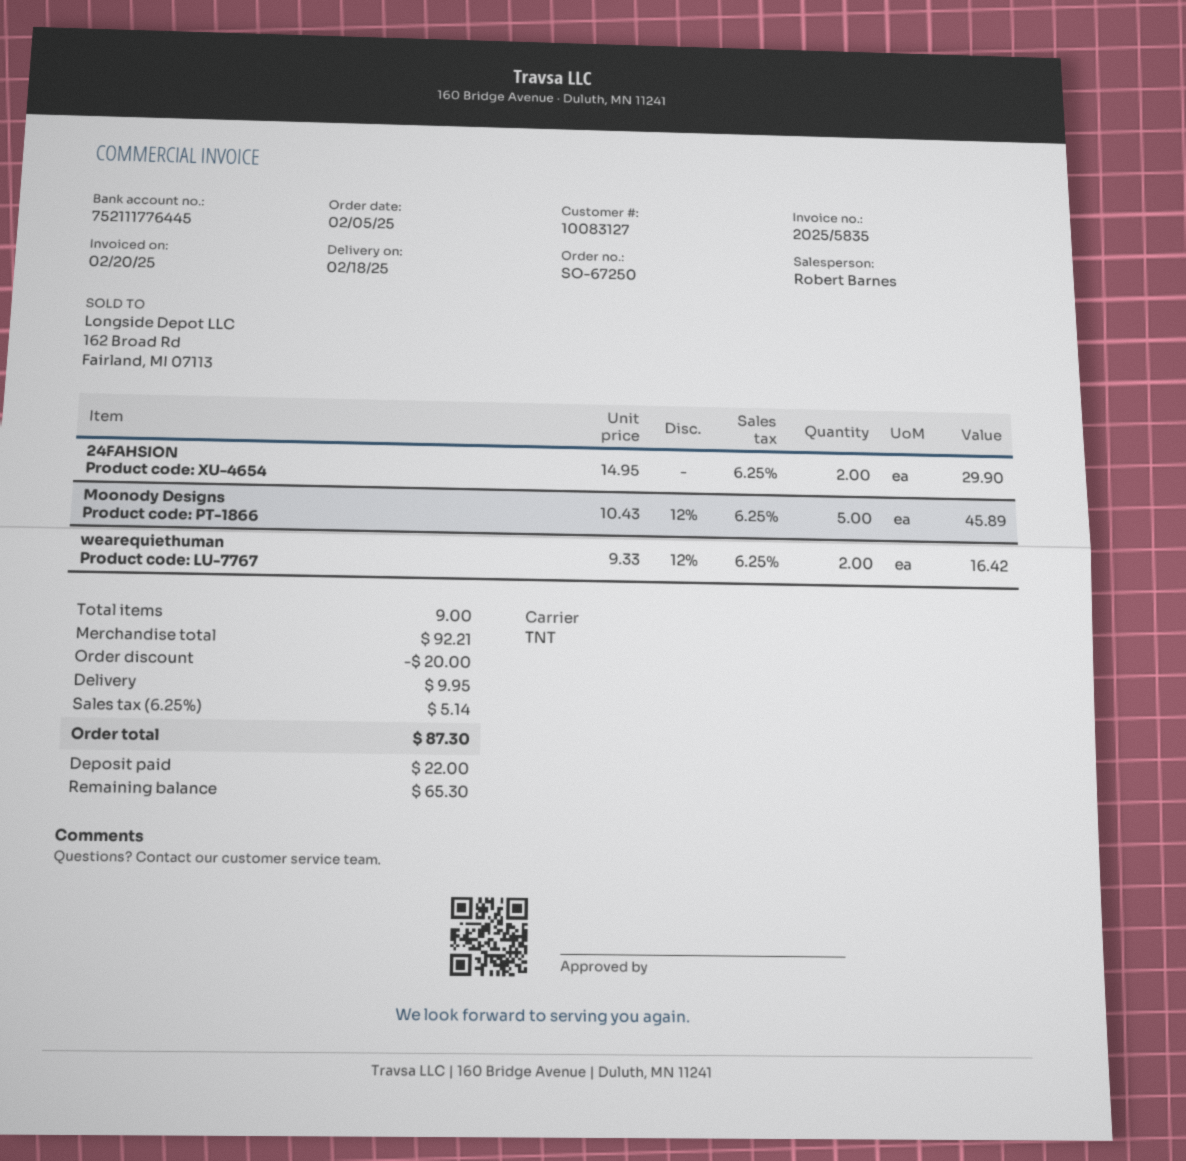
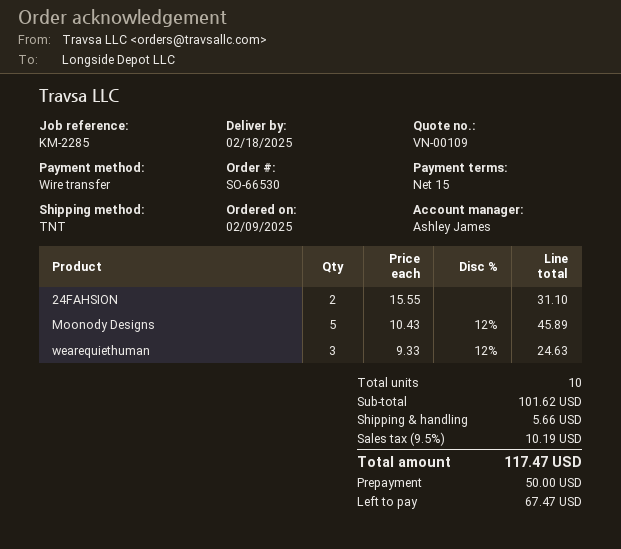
order number: SO-67250 -> SO-66530
order date: 2025-02-05 -> 2025-02-09
sales rep: Robert Barnes -> Ashley James
24FAHSION: 2 x 14.95 = 29.90 -> 2 x 15.55 = 31.10
wearequiethuman: 2 x 9.33 - 12% = 16.42 -> 3 x 9.33 - 12% = 24.63
total quantity: 9 -> 10
subtotal: 92.21 -> 101.62
discount: 20.00 -> none
shipping: 9.95 -> 5.66
tax: 6.25% = 5.14 -> 9.5% = 10.19
total: 87.30 -> 117.47
deposit: 22.00 -> 50.00
balance: 65.30 -> 67.47

